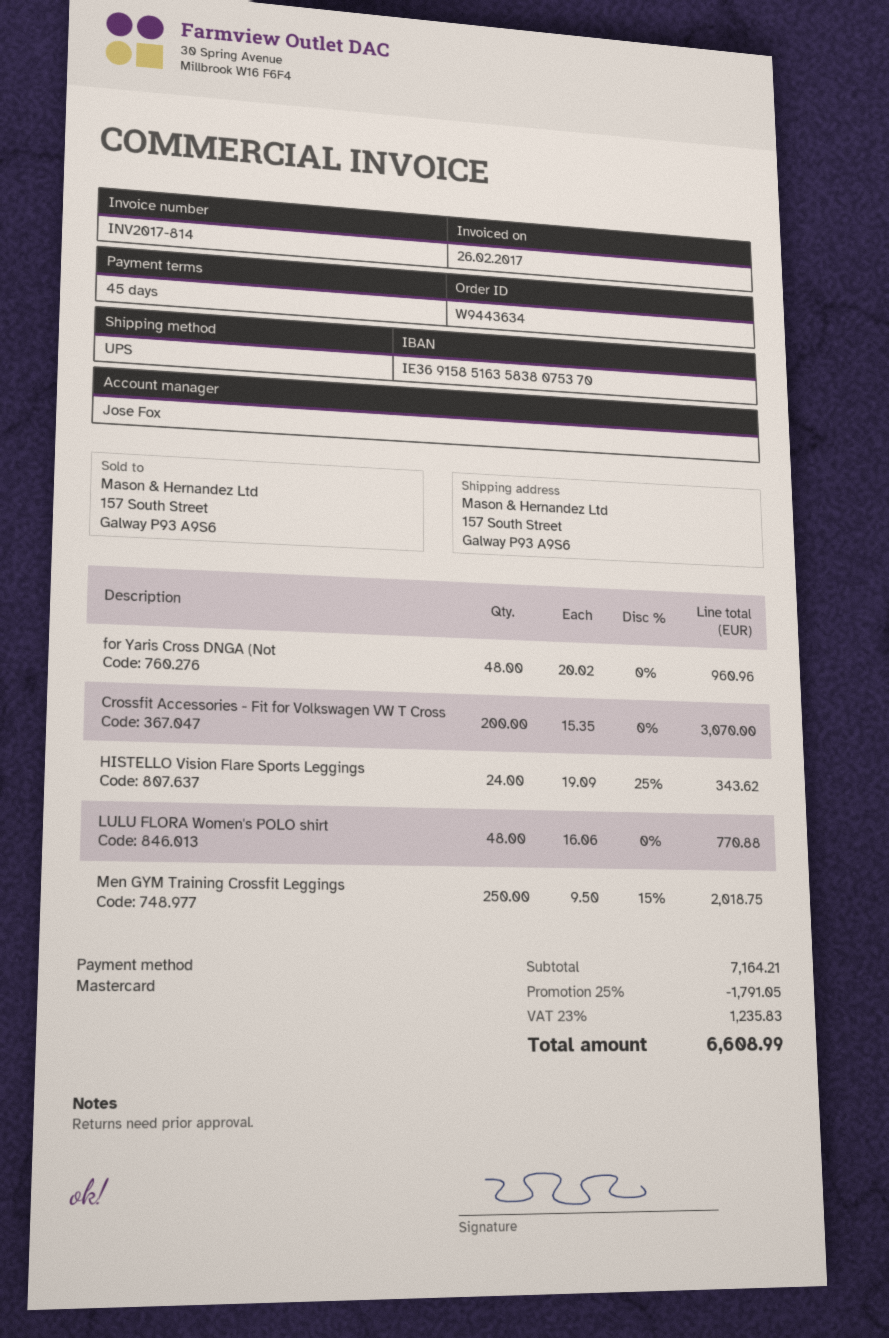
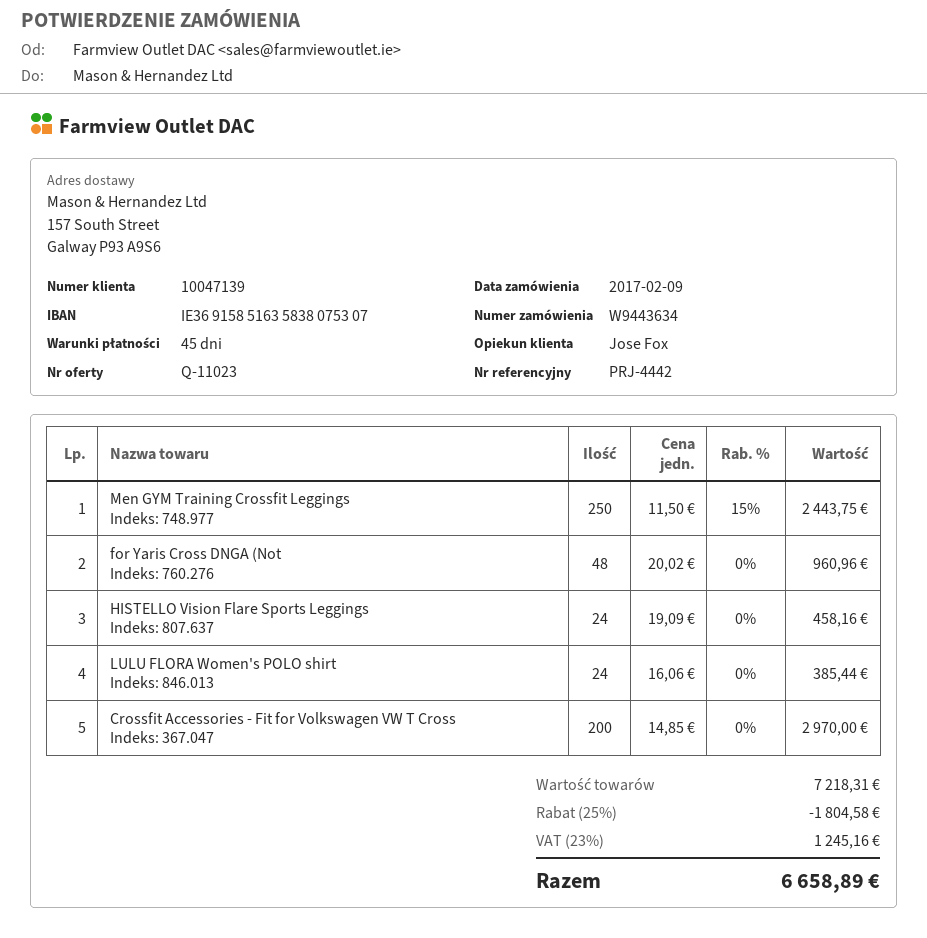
bank account: IE36915851635838075370 -> IE36915851635838075307
Crossfit Accessories - Fit for Volkswagen VW T Cross: 200 x 15.35 = 3070.00 -> 200 x 14.85 = 2970.00
HISTELLO Vision Flare Sports Leggings: 24 x 19.09 - 25% = 343.62 -> 24 x 19.09 = 458.16
LULU FLORA Women's POLO shirt: 48 x 16.06 = 770.88 -> 24 x 16.06 = 385.44
Men GYM Training Crossfit Leggings: 250 x 9.50 - 15% = 2018.75 -> 250 x 11.50 - 15% = 2443.75
subtotal: 7164.21 -> 7218.31
discount: 25% = 1791.05 -> 25% = 1804.58
tax: 23% = 1235.83 -> 23% = 1245.16
total: 6608.99 -> 6658.89

